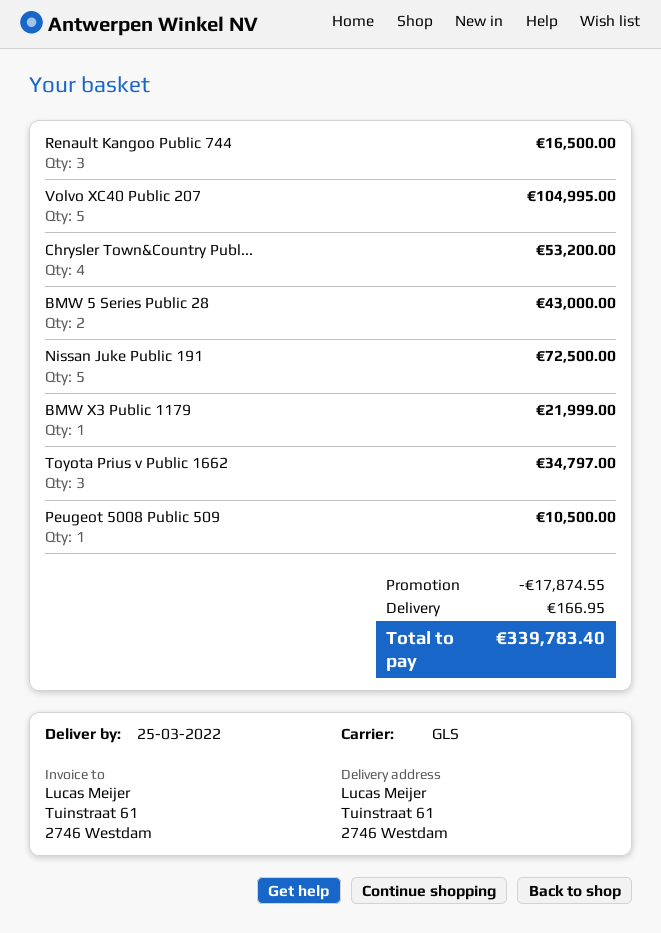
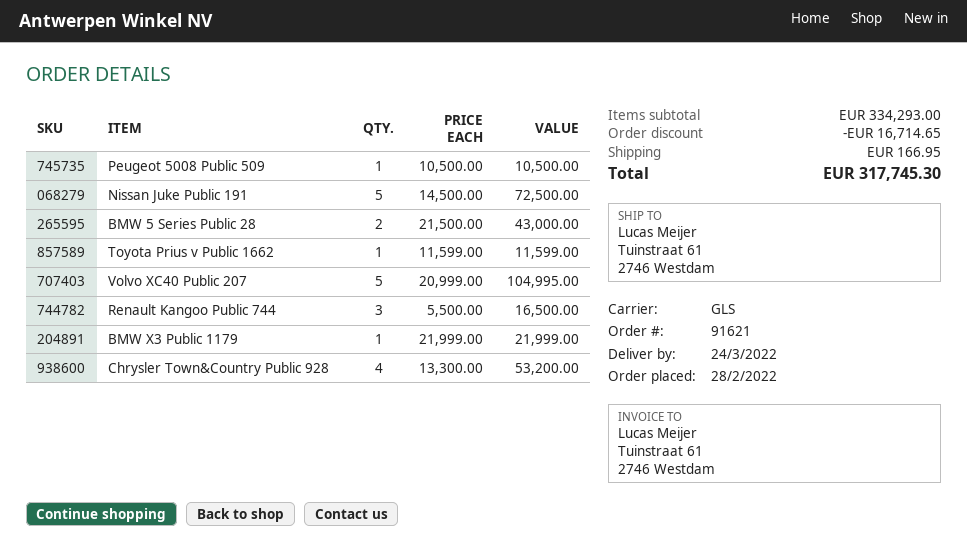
delivery date: 2022-03-25 -> 2022-03-24
Toyota Prius v Public 1662: 3 for 34797.00 -> 1 for 11599.00
discount: 17874.55 -> 16714.65
total: 339783.40 -> 317745.30

